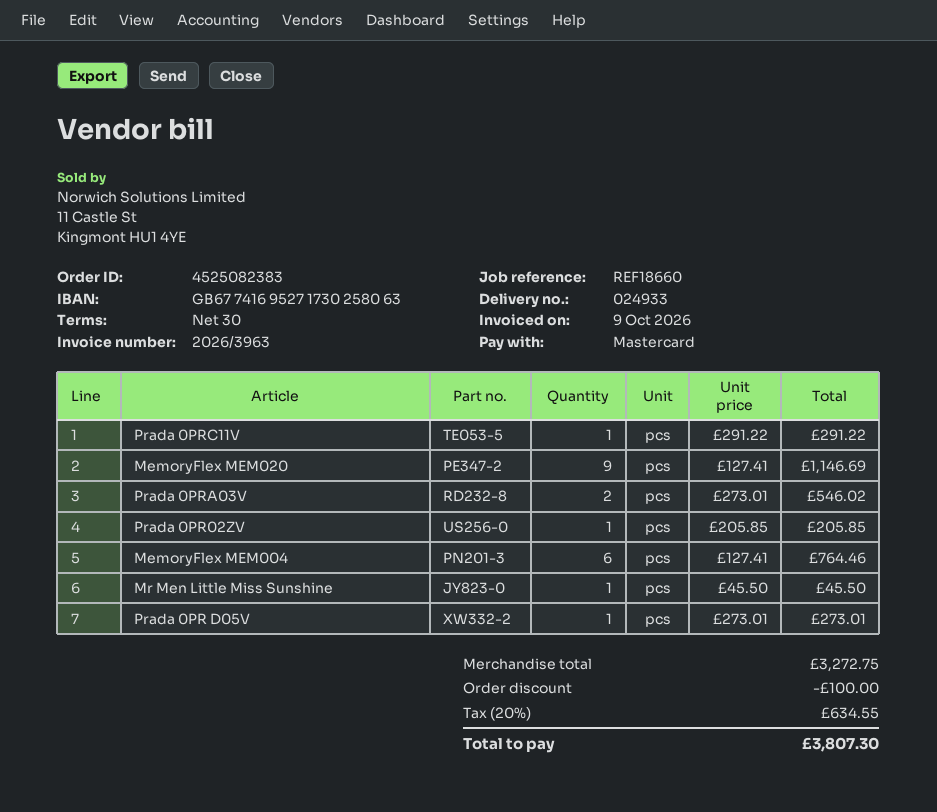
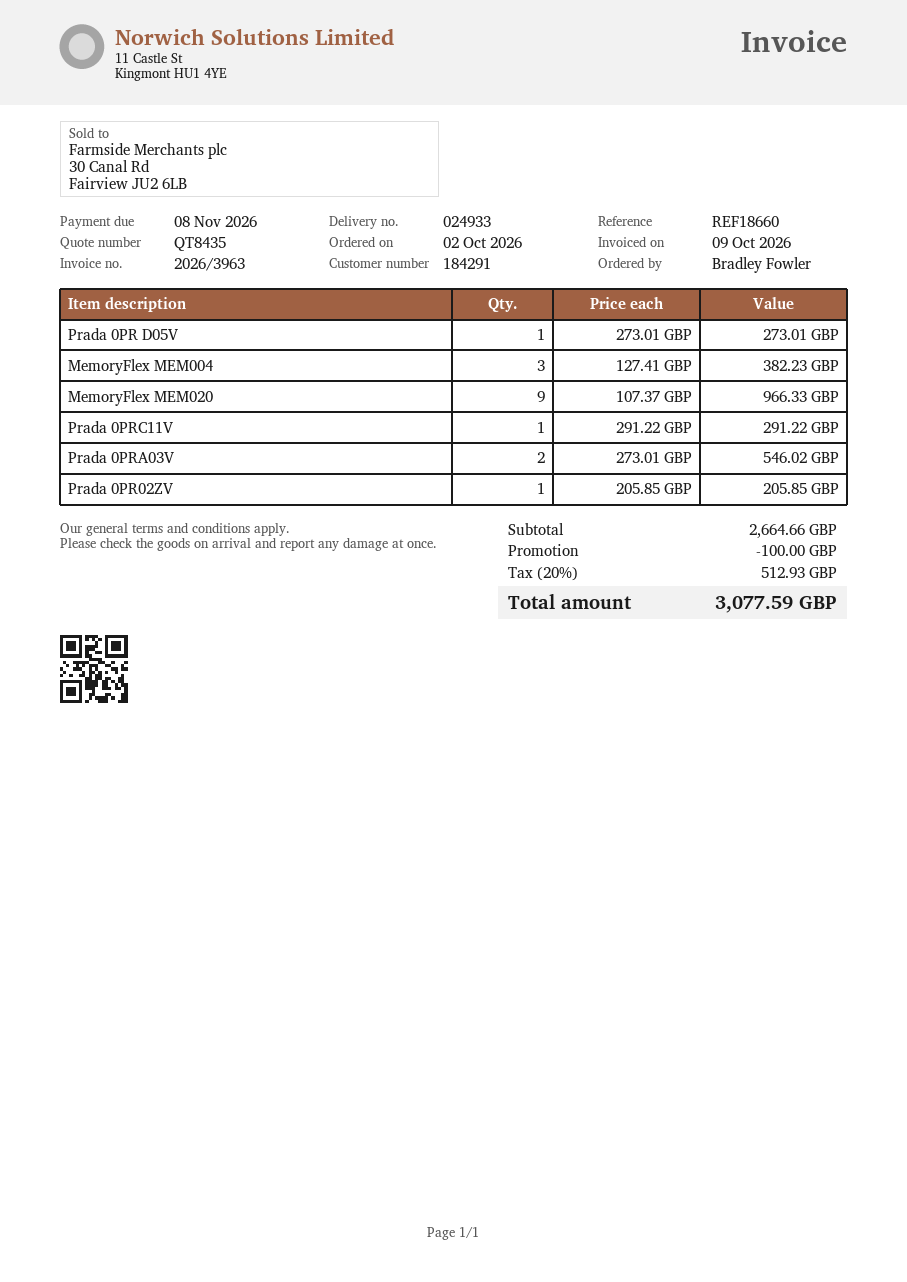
MemoryFlex MEM020: 9 x 127.41 = 1146.69 -> 9 x 107.37 = 966.33
MemoryFlex MEM004: 6 x 127.41 = 764.46 -> 3 x 127.41 = 382.23
Mr Men Little Miss Sunshine: 1 x 45.50 = 45.50 -> none
subtotal: 3272.75 -> 2664.66
tax: 20% = 634.55 -> 20% = 512.93
total: 3807.30 -> 3077.59

